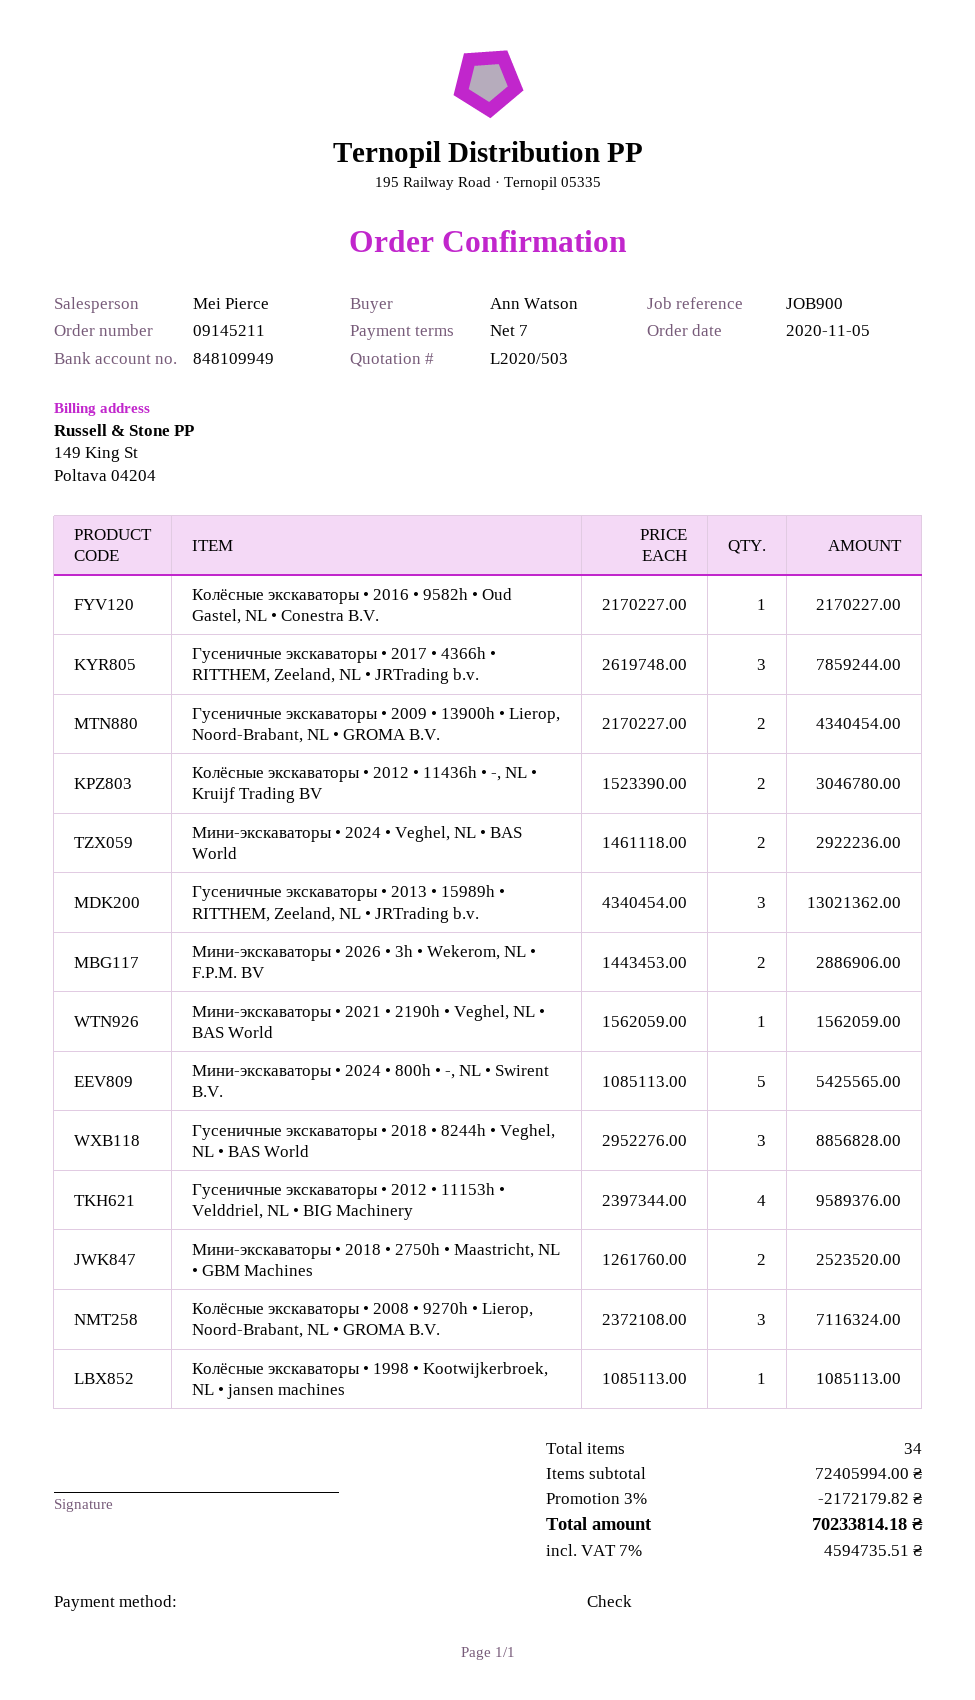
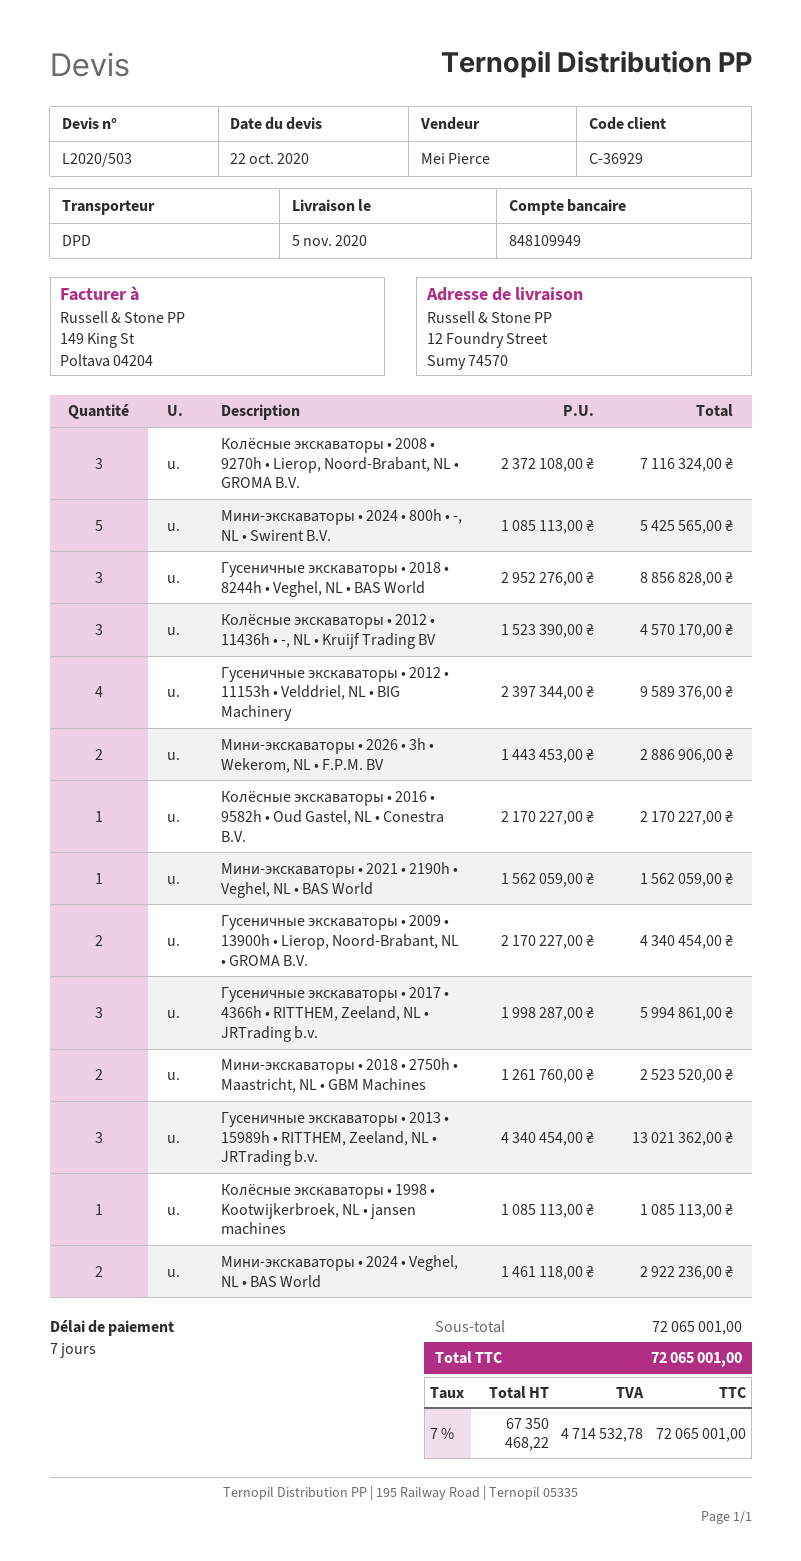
Гусеничные экскаваторы • 2017 • 4366h • RITTHEM, Zeeland, NL • JRTrading b.v.: 3 x 2619748.00 = 7859244.00 -> 3 x 1998287.00 = 5994861.00
Колёсные экскаваторы • 2012 • 11436h • -, NL • Kruijf Trading BV: 2 x 1523390.00 = 3046780.00 -> 3 x 1523390.00 = 4570170.00
subtotal: 72405994.00 -> 72065001.00
discount: 3% = 2172179.82 -> none
tax: 7% = 4594735.51 -> 7% = 4714532.78
total: 70233814.18 -> 72065001.00

